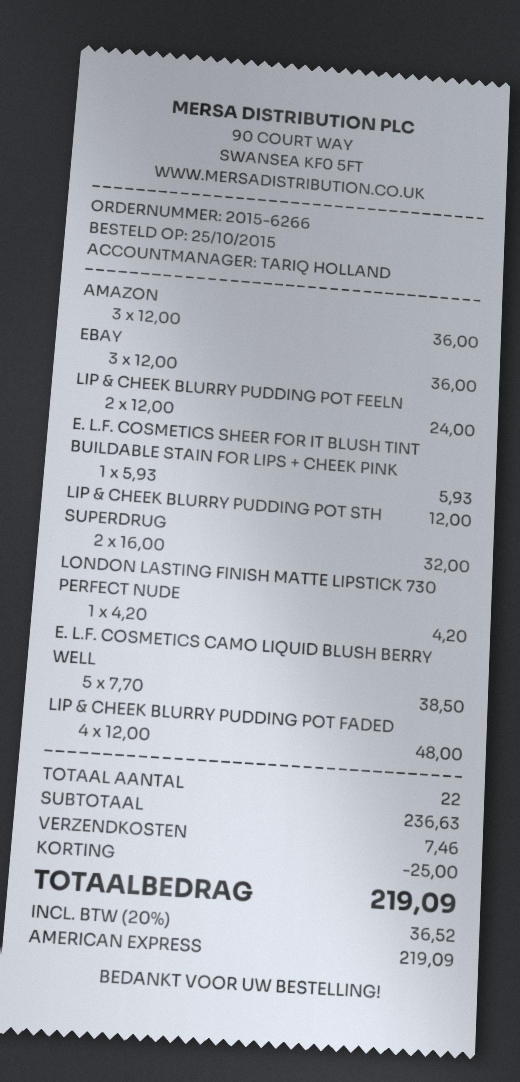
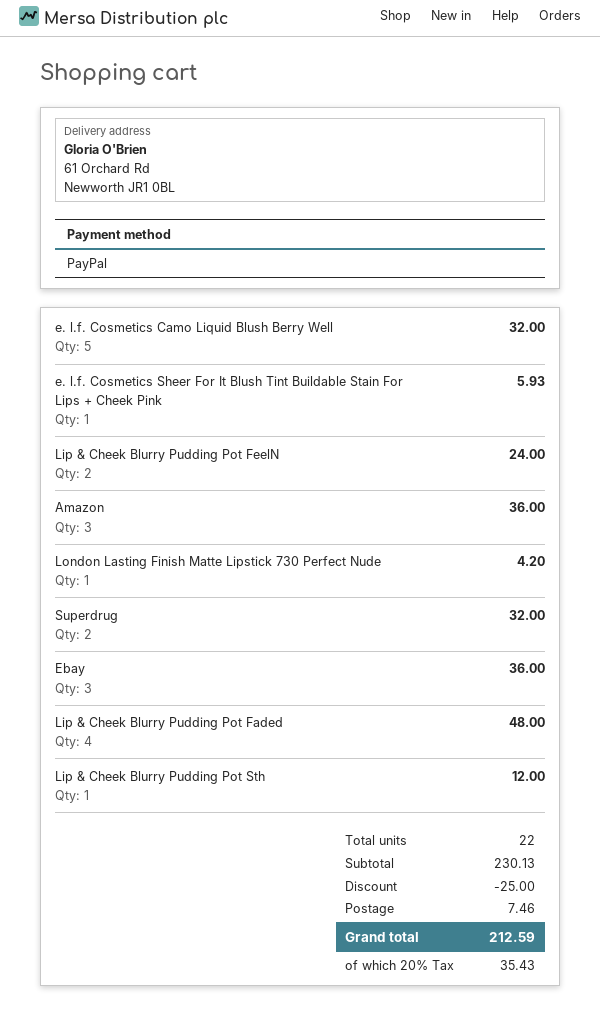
payment method: American Express -> PayPal
E. L.F. COSMETICS CAMO LIQUID BLUSH BERRY WELL: 5 for 38.50 -> 5 for 32.00
subtotal: 236.63 -> 230.13
tax: 20% = 36.52 -> 20% = 35.43
total: 219.09 -> 212.59

